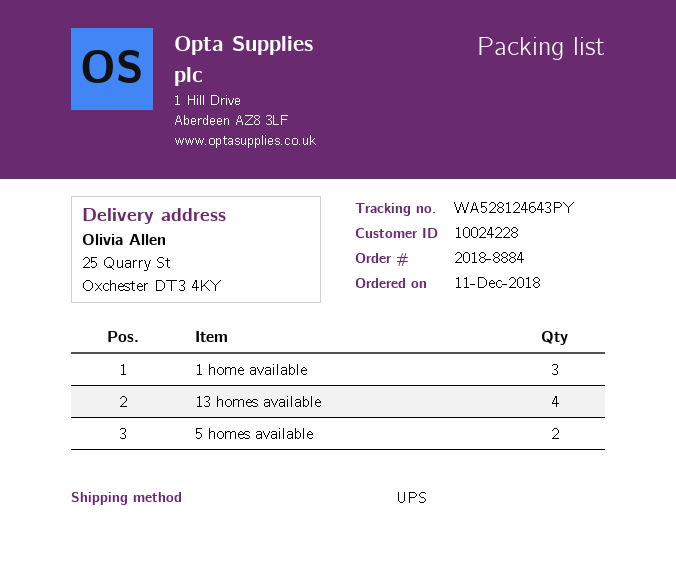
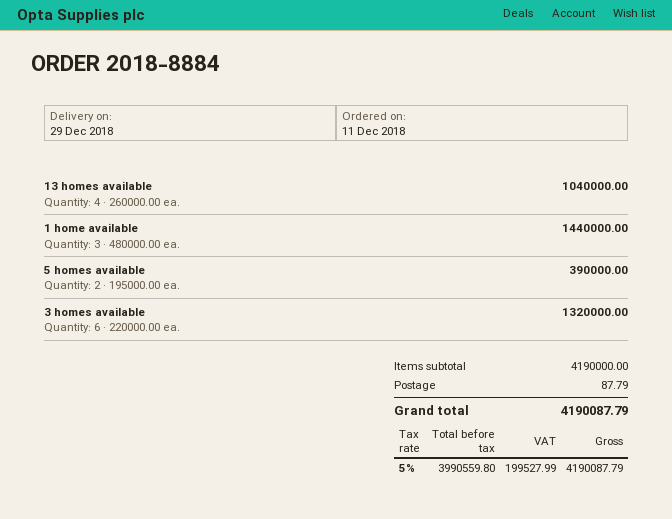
3 homes available: none -> 6

